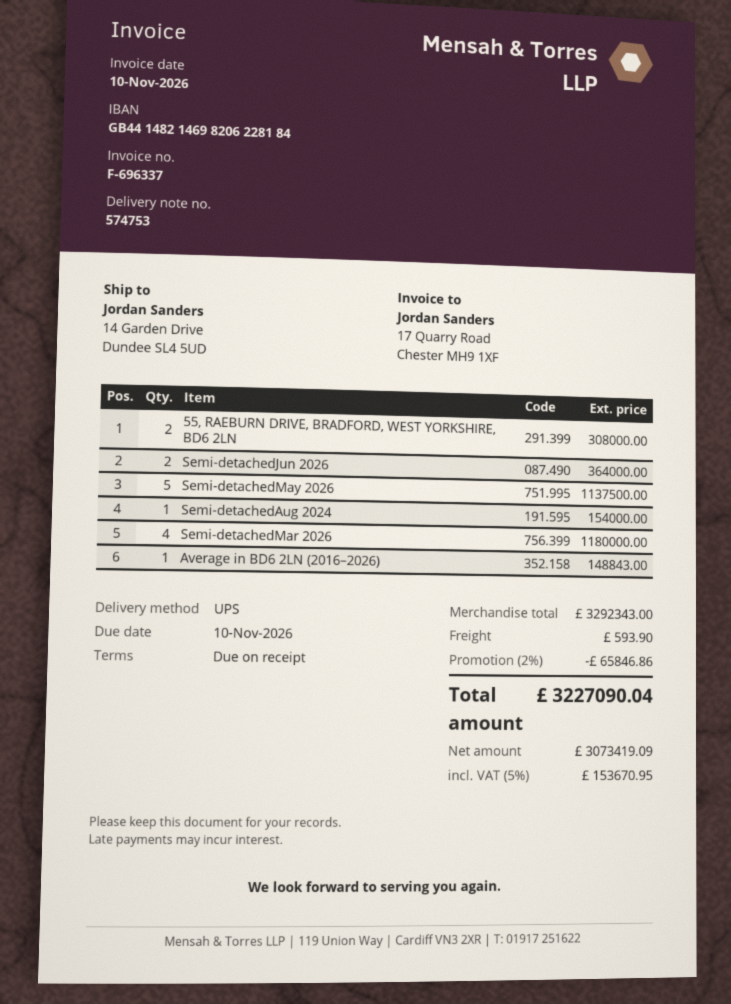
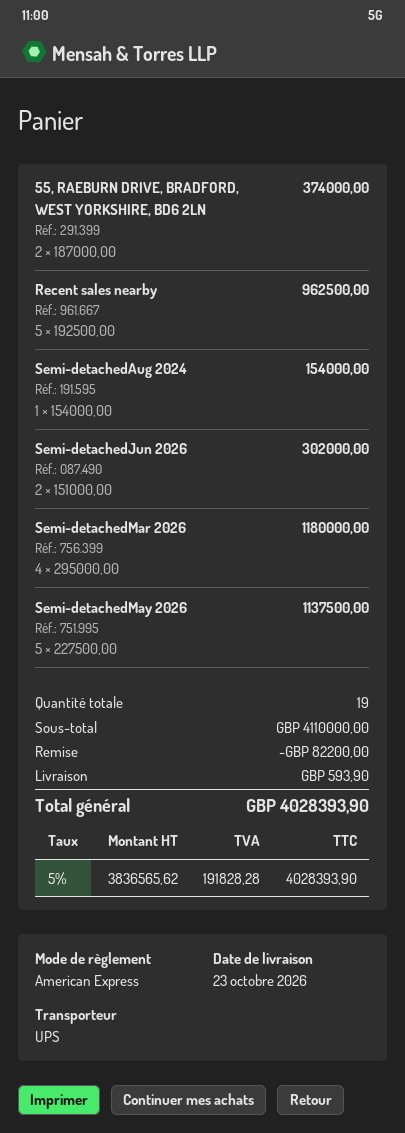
55, RAEBURN DRIVE, BRADFORD, WEST YORKSHIRE, BD6 2LN: 2 for 308000.00 -> 2 for 374000.00
Semi-detachedJun 2026: 2 for 364000.00 -> 2 for 302000.00
Average in BD6 2LN (2016–2026): 1 for 148843.00 -> none
Recent sales nearby: none -> 5 for 962500.00
subtotal: 3292343.00 -> 4110000.00
discount: 65846.86 -> 82200.00
net: 3073419.09 -> 3836565.62
tax: 5% = 153670.95 -> 5% = 191828.28
total: 3227090.04 -> 4028393.90

